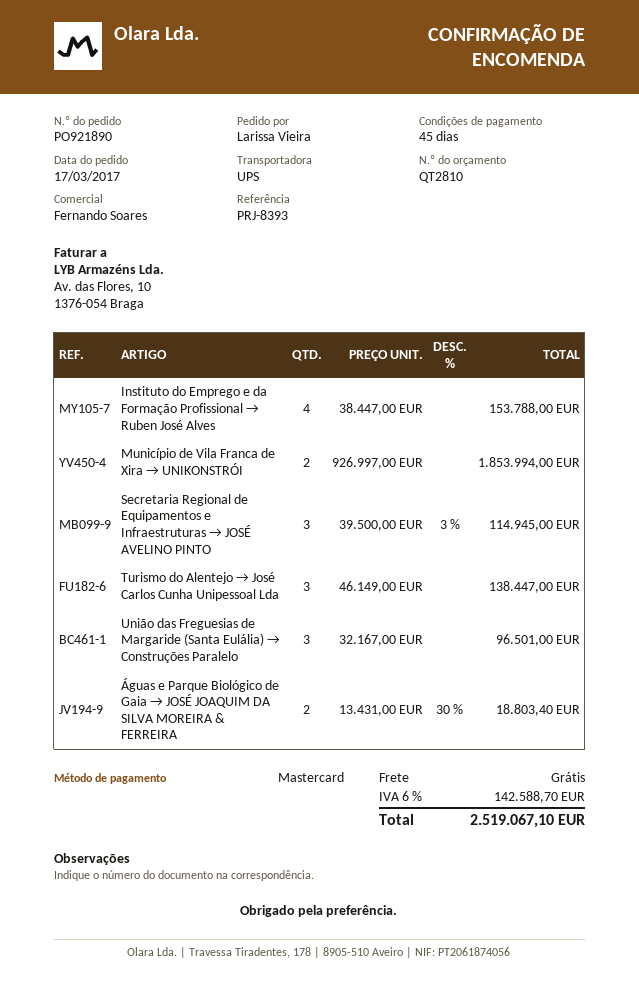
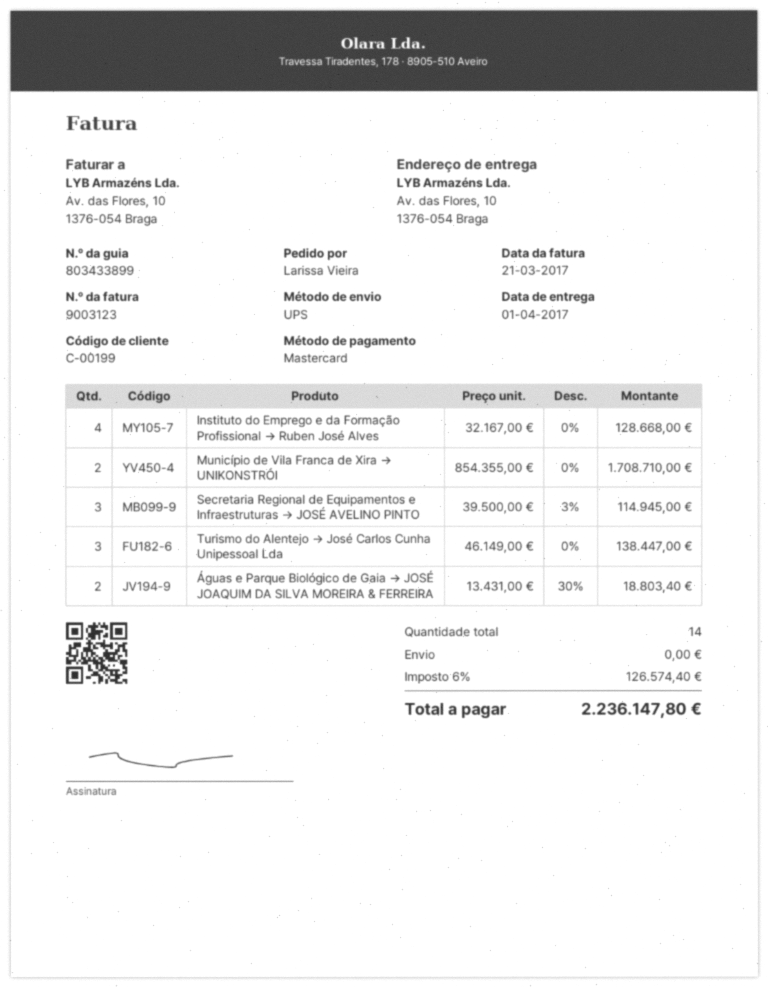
Instituto do Emprego e da Formação Profissional → Ruben José Alves: 4 x 38447.00 = 153788.00 -> 4 x 32167.00 = 128668.00
Município de Vila Franca de Xira → UNIKONSTRÓI: 2 x 926997.00 = 1853994.00 -> 2 x 854355.00 = 1708710.00
União das Freguesias de Margaride (Santa Eulália) → Construções Paralelo: 3 x 32167.00 = 96501.00 -> none
tax: 6% = 142588.70 -> 6% = 126574.40
total: 2519067.10 -> 2236147.80

